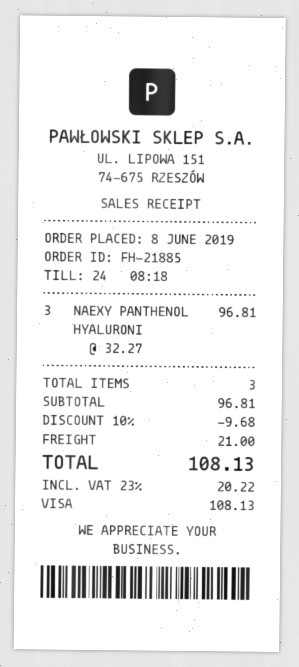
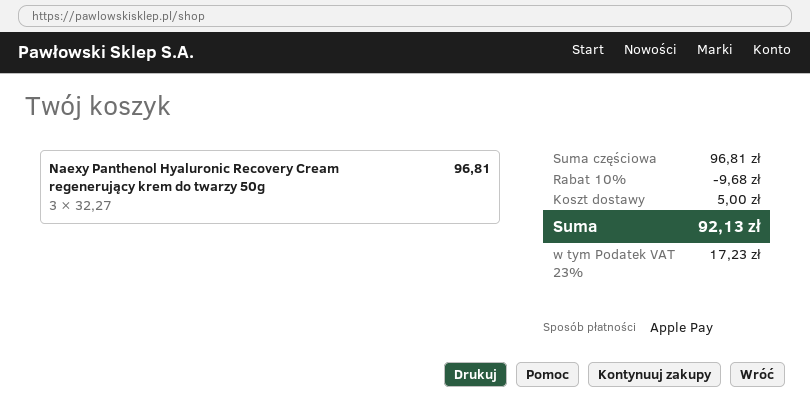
payment method: Visa -> Apple Pay
shipping: 21.00 -> 5.00
tax: 23% = 20.22 -> 23% = 17.23
total: 108.13 -> 92.13

